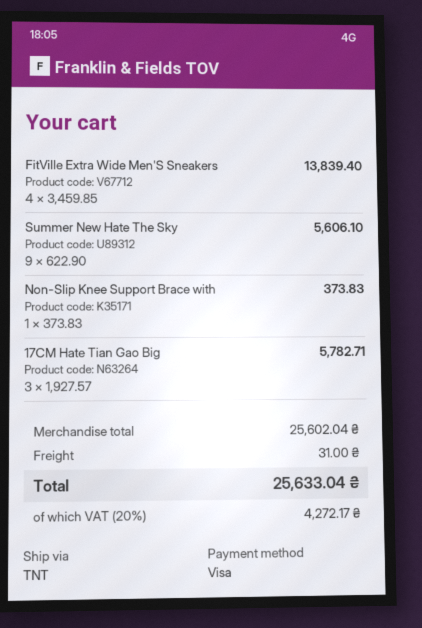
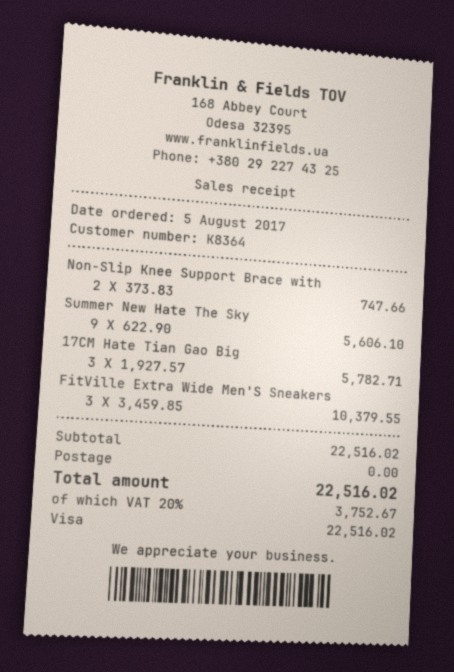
FitVille Extra Wide Men'S Sneakers: 4 x 3459.85 = 13839.40 -> 3 x 3459.85 = 10379.55
Non-Slip Knee Support Brace with: 1 x 373.83 = 373.83 -> 2 x 373.83 = 747.66
subtotal: 25602.04 -> 22516.02
shipping: 31.00 -> 0.00
tax: 20% = 4272.17 -> 20% = 3752.67
total: 25633.04 -> 22516.02

